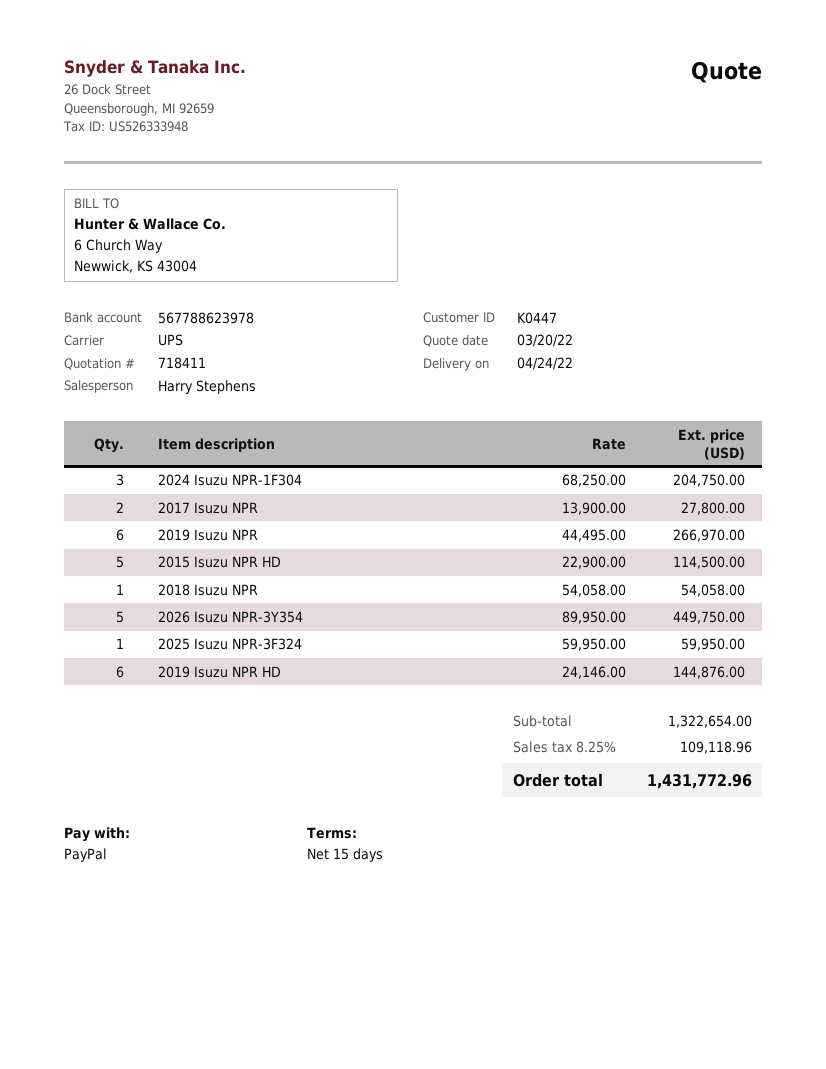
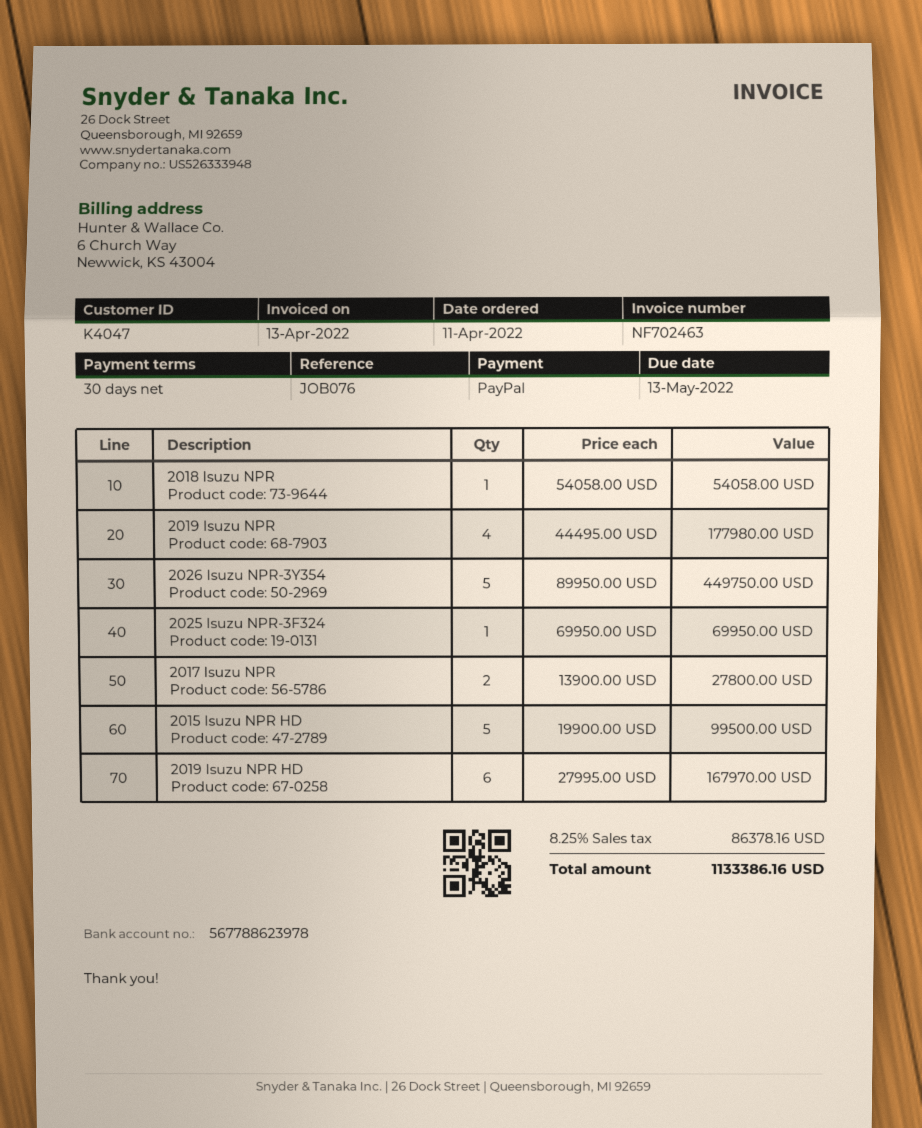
payment terms: 15 days -> 30 days
customer number: K0447 -> K4047
2024 Isuzu NPR-1F304: 3 x 68250.00 = 204750.00 -> none
2019 Isuzu NPR: 6 x 44495.00 = 266970.00 -> 4 x 44495.00 = 177980.00
2015 Isuzu NPR HD: 5 x 22900.00 = 114500.00 -> 5 x 19900.00 = 99500.00
2025 Isuzu NPR-3F324: 1 x 59950.00 = 59950.00 -> 1 x 69950.00 = 69950.00
2019 Isuzu NPR HD: 6 x 24146.00 = 144876.00 -> 6 x 27995.00 = 167970.00
tax: 8.25% = 109118.96 -> 8.25% = 86378.16
total: 1431772.96 -> 1133386.16

